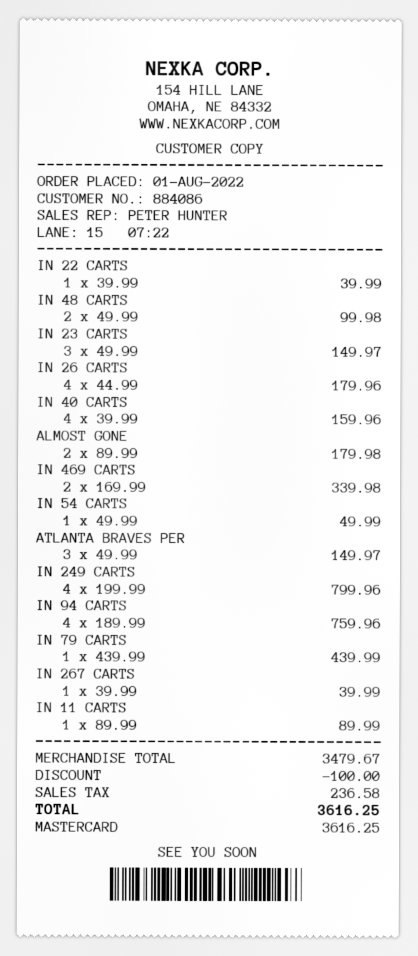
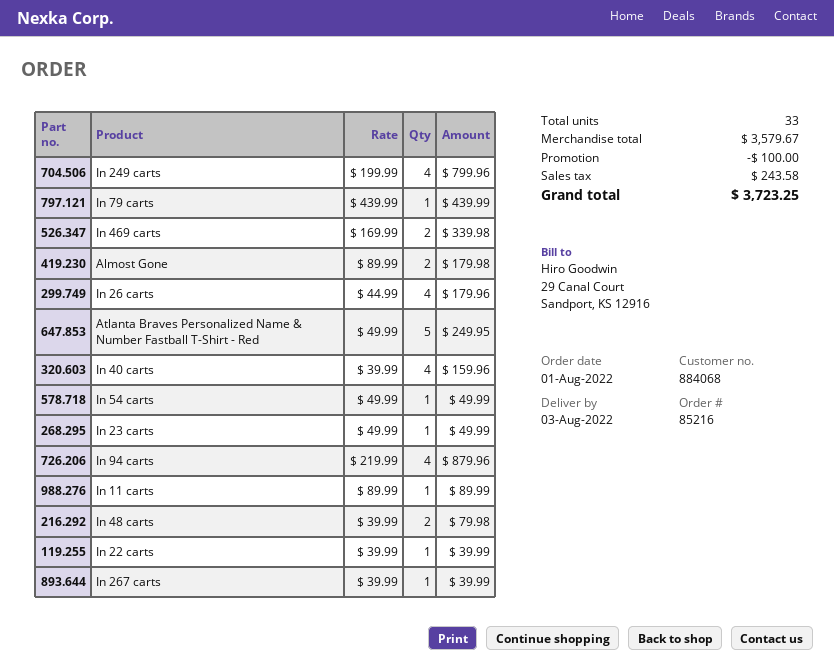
customer number: 884086 -> 884068
IN 48 CARTS: 2 x 49.99 = 99.98 -> 2 x 39.99 = 79.98
IN 23 CARTS: 3 x 49.99 = 149.97 -> 1 x 49.99 = 49.99
ATLANTA BRAVES PER: 3 x 49.99 = 149.97 -> 5 x 49.99 = 249.95
IN 94 CARTS: 4 x 189.99 = 759.96 -> 4 x 219.99 = 879.96
subtotal: 3479.67 -> 3579.67
tax: 236.58 -> 243.58
total: 3616.25 -> 3723.25

